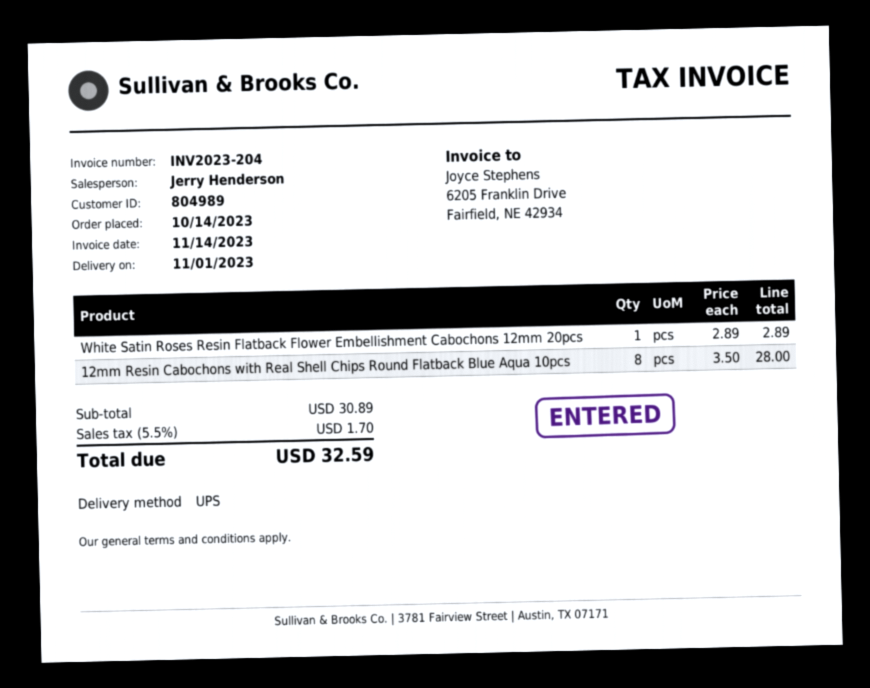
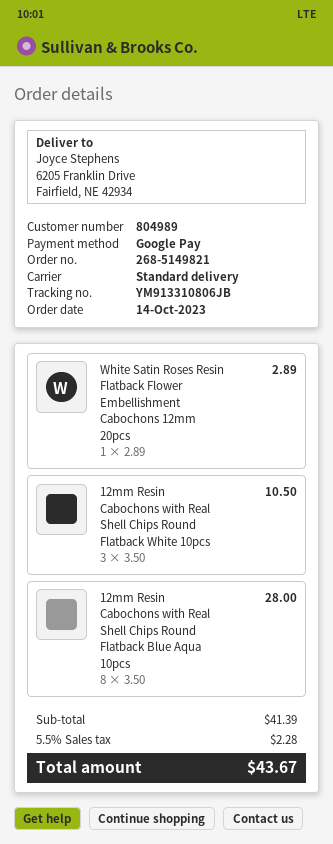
shipping method: UPS -> standard
12mm Resin Cabochons with Real Shell Chips Round Flatback White 10pcs: none -> 3 x 3.50 = 10.50
subtotal: 30.89 -> 41.39
tax: 5.5% = 1.70 -> 5.5% = 2.28
total: 32.59 -> 43.67

